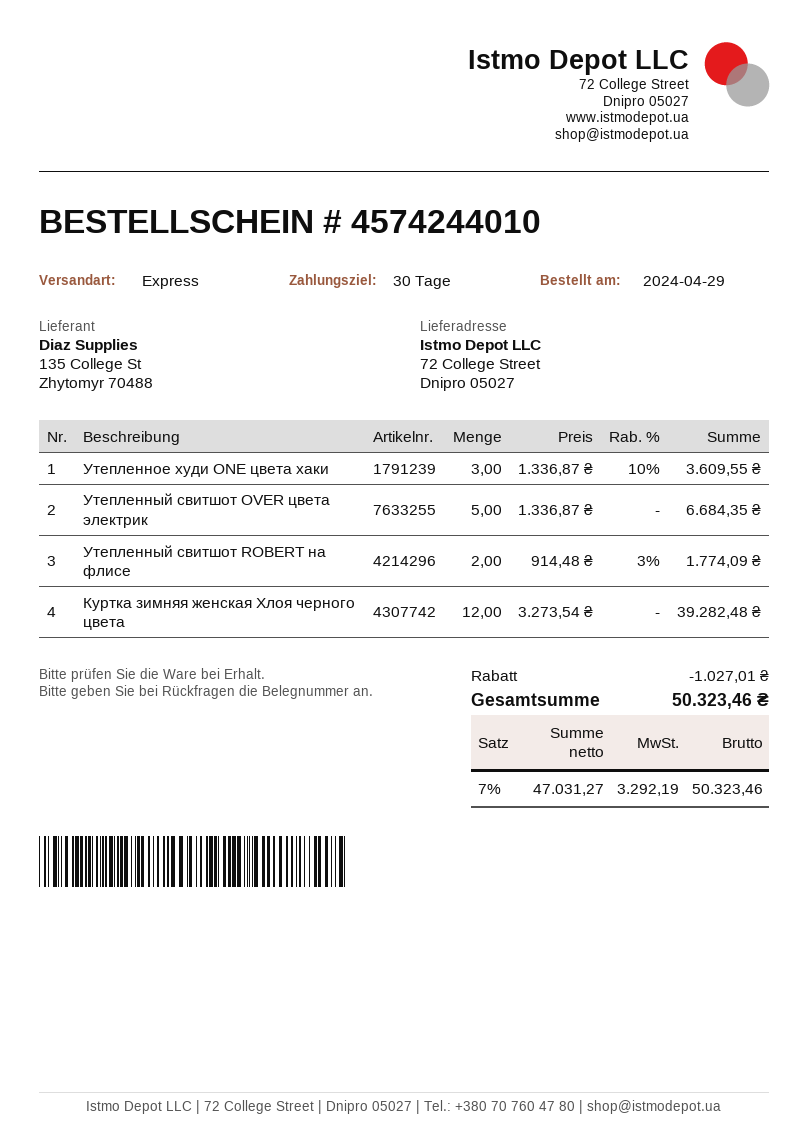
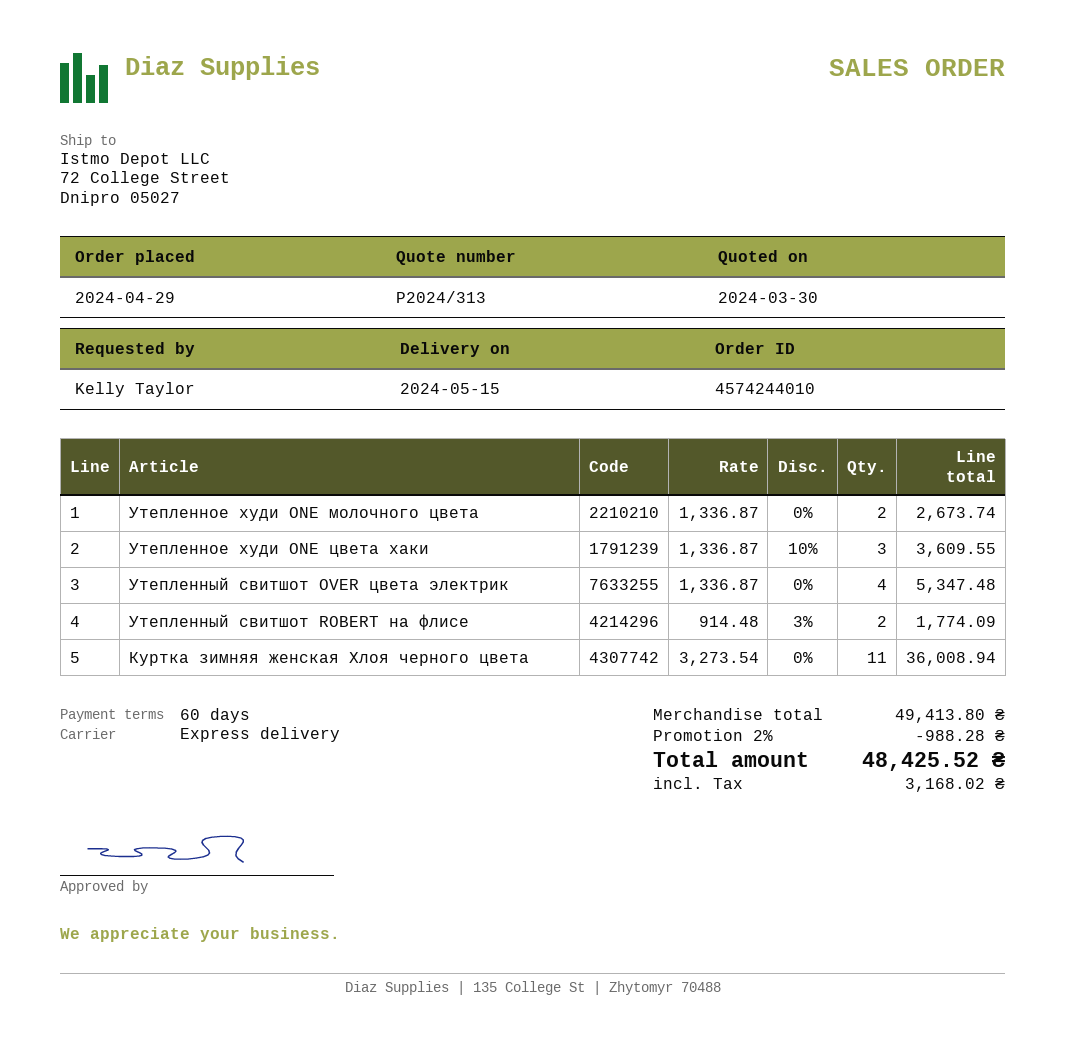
payment terms: 30 days -> 60 days
Утепленный свитшот OVER цвета электрик: 5 x 1336.87 = 6684.35 -> 4 x 1336.87 = 5347.48
Куртка зимняя женская Хлоя черного цвета: 12 x 3273.54 = 39282.48 -> 11 x 3273.54 = 36008.94
Утепленное худи ONE молочного цвета: none -> 2 x 1336.87 = 2673.74
discount: 1027.01 -> 988.28
tax: 3292.19 -> 3168.02
total: 50323.46 -> 48425.52

